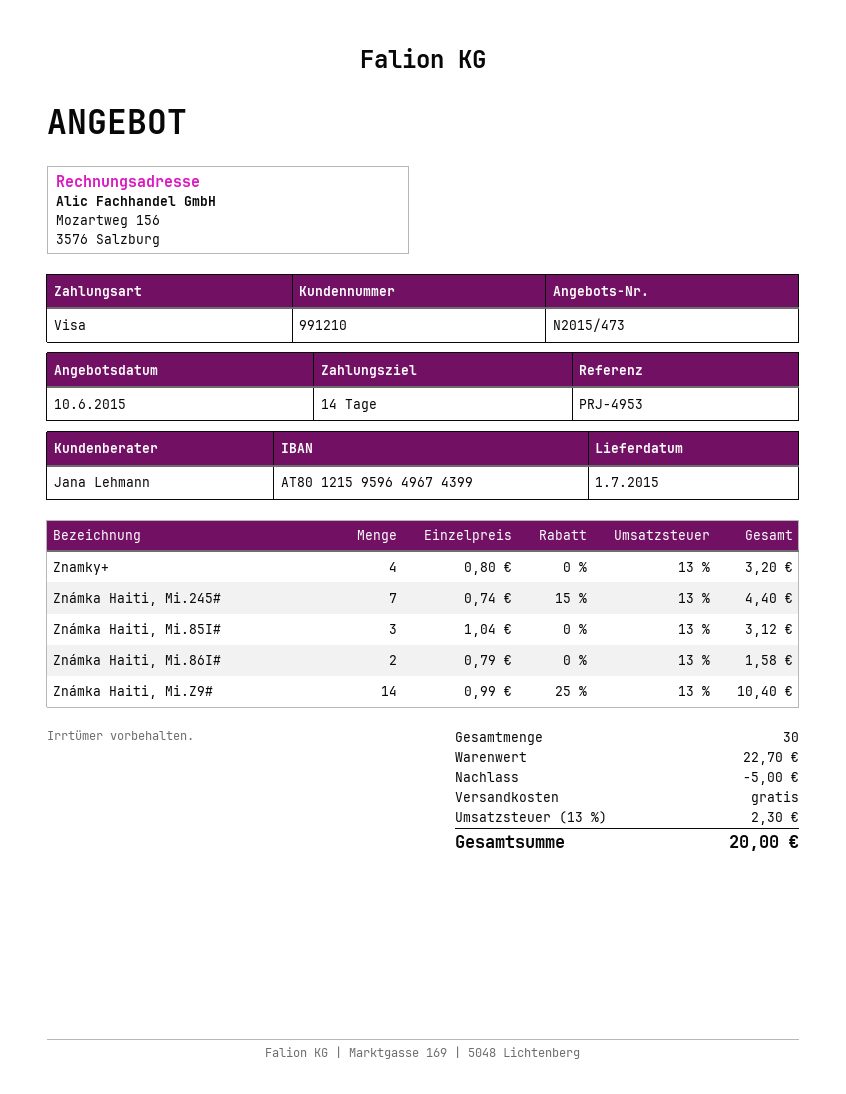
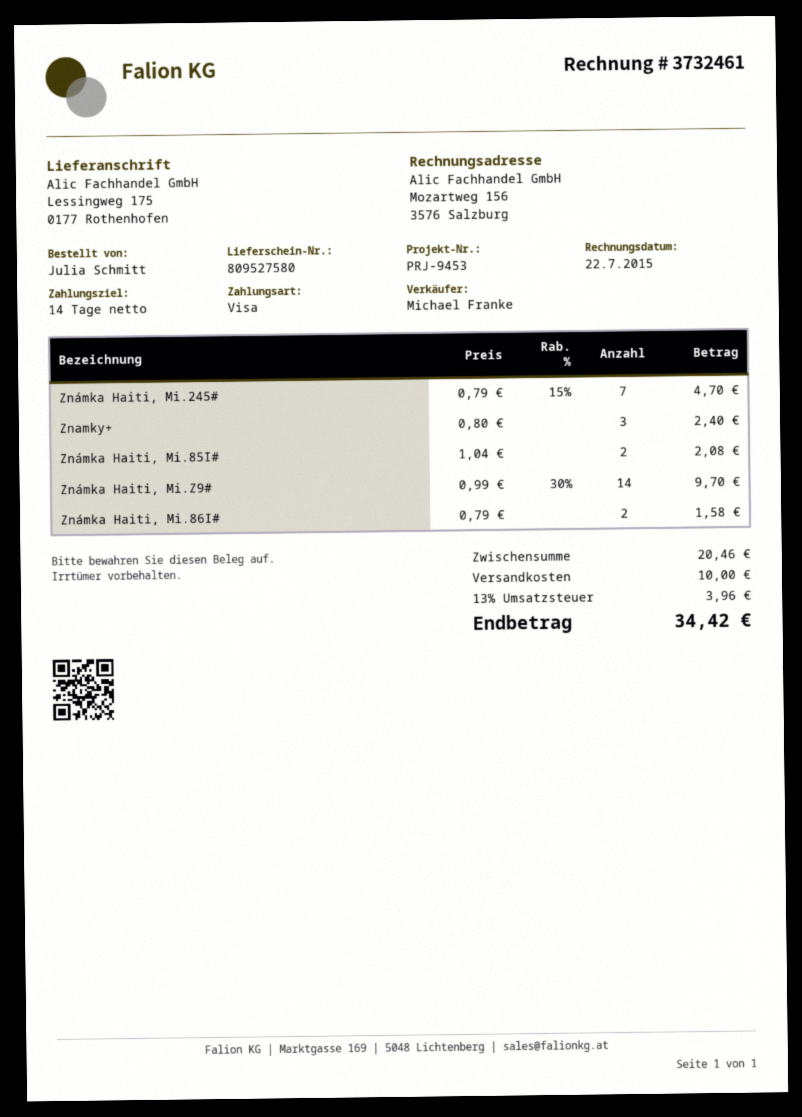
reference: PRJ-4953 -> PRJ-9453
sales rep: Jana Lehmann -> Michael Franke
Znamky+: 4 x 0.80 = 3.20 -> 3 x 0.80 = 2.40
Známka Haiti, Mi.245#: 7 x 0.74 - 15% = 4.40 -> 7 x 0.79 - 15% = 4.70
Známka Haiti, Mi.85I#: 3 x 1.04 = 3.12 -> 2 x 1.04 = 2.08
Známka Haiti, Mi.Z9#: 14 x 0.99 - 25% = 10.40 -> 14 x 0.99 - 30% = 9.70
subtotal: 22.70 -> 20.46
discount: 5.00 -> none
shipping: 0.00 -> 10.00
tax: 13% = 2.30 -> 13% = 3.96
total: 20.00 -> 34.42

